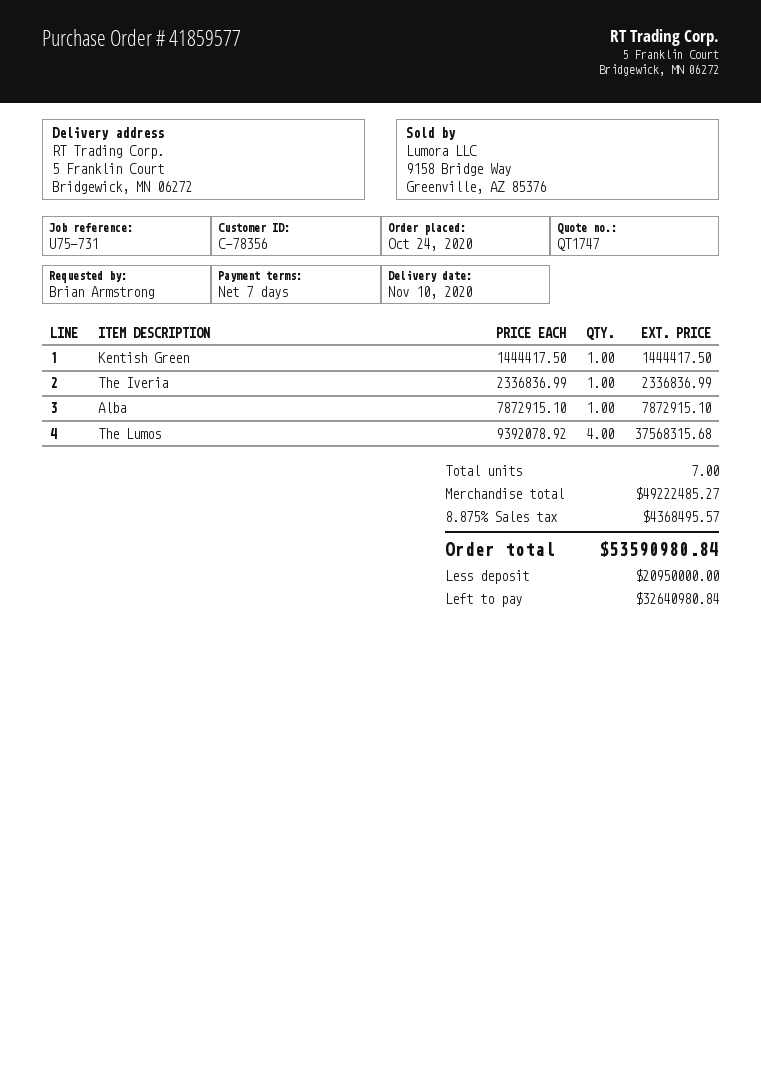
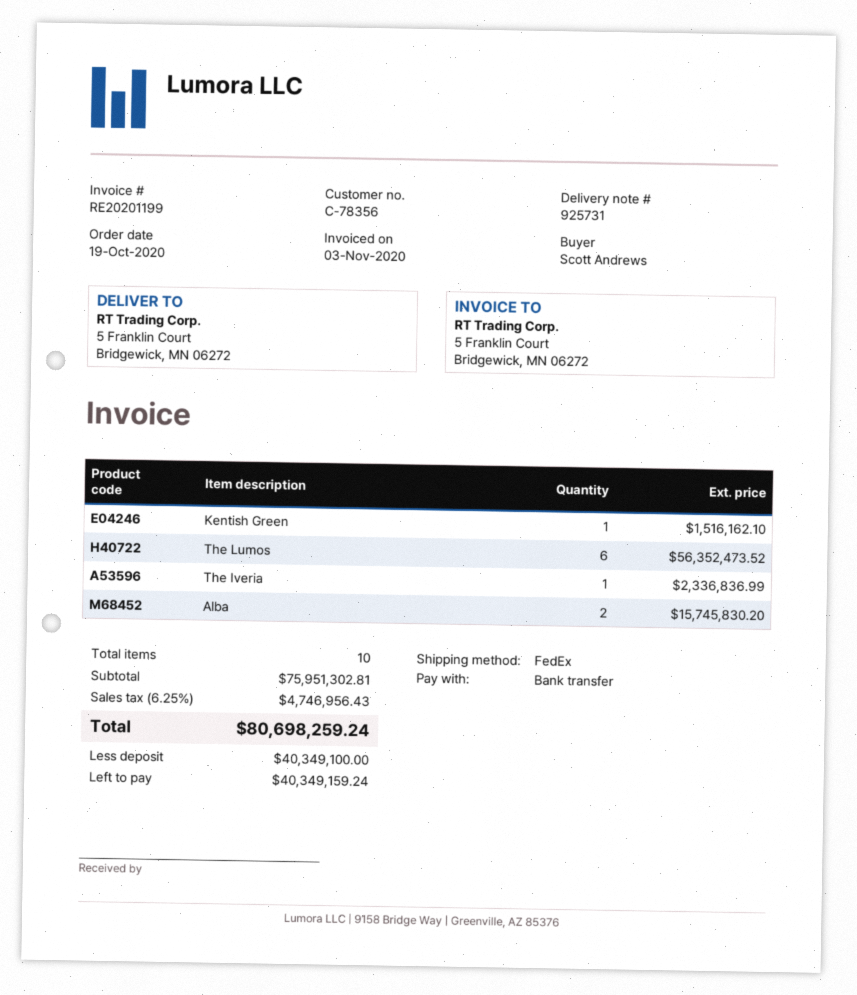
order date: 2020-10-24 -> 2020-10-19
ordered by: Brian Armstrong -> Scott Andrews
Kentish Green: 1 for 1444417.50 -> 1 for 1516162.10
Alba: 1 for 7872915.10 -> 2 for 15745830.20
The Lumos: 4 for 37568315.68 -> 6 for 56352473.52
total quantity: 7 -> 10
subtotal: 49222485.27 -> 75951302.81
tax: 8.875% = 4368495.57 -> 6.25% = 4746956.43
total: 53590980.84 -> 80698259.24
deposit: 20950000.00 -> 40349100.00
balance: 32640980.84 -> 40349159.24

